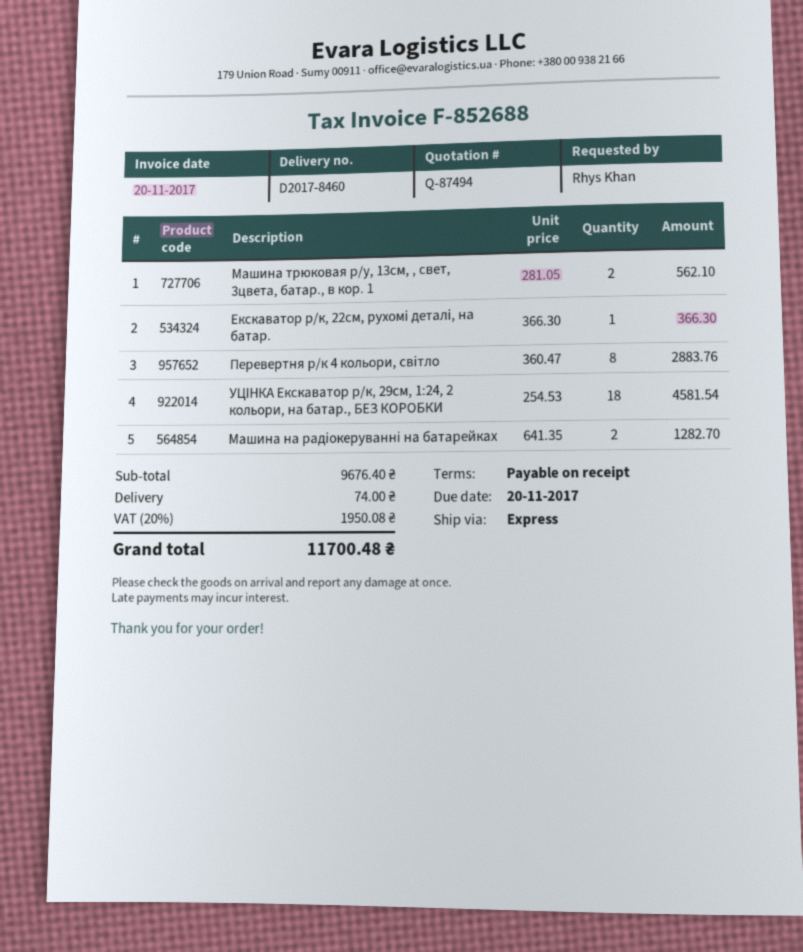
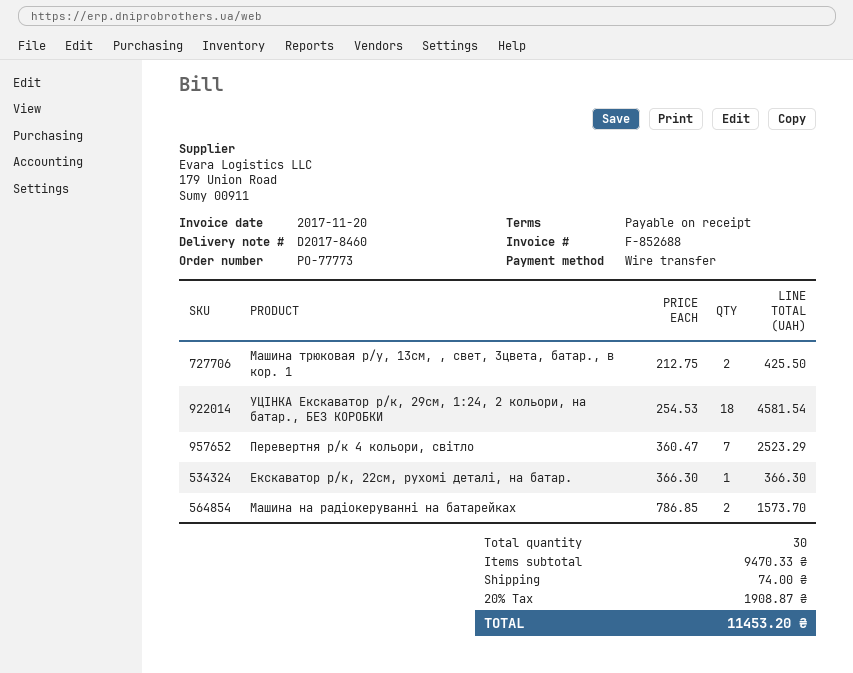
Машина трюковая р/у, 13см, , свет, 3цвета, батар., в кор. 1: 2 x 281.05 = 562.10 -> 2 x 212.75 = 425.50
Перевертня р/к 4 кольори, світло: 8 x 360.47 = 2883.76 -> 7 x 360.47 = 2523.29
Машина на радіокеруванні на батарейках: 2 x 641.35 = 1282.70 -> 2 x 786.85 = 1573.70
subtotal: 9676.40 -> 9470.33
tax: 20% = 1950.08 -> 20% = 1908.87
total: 11700.48 -> 11453.20

